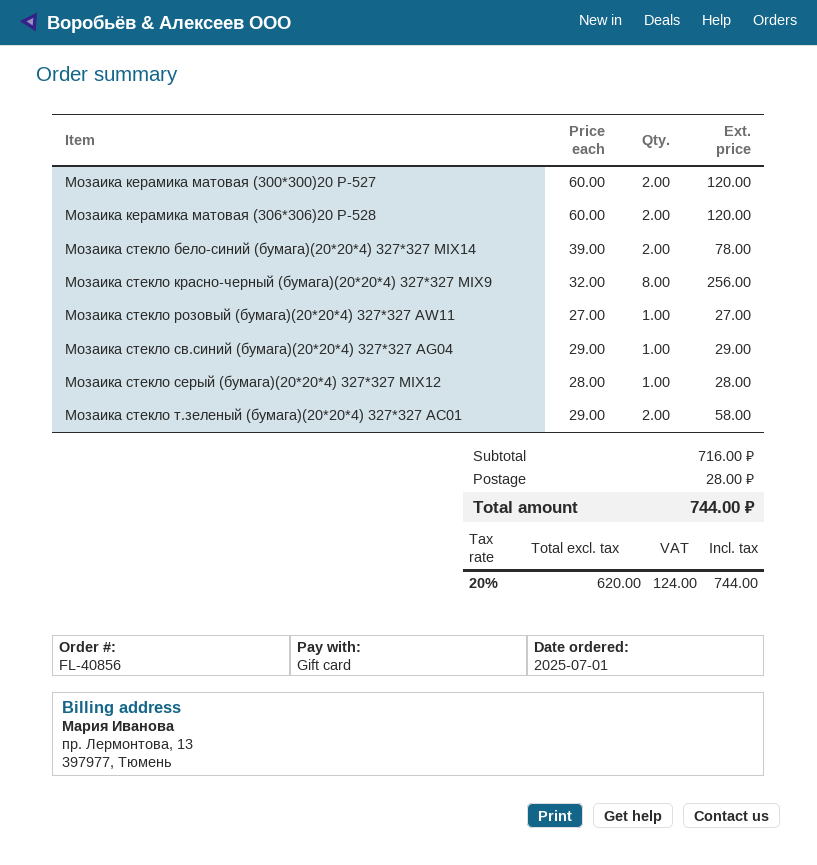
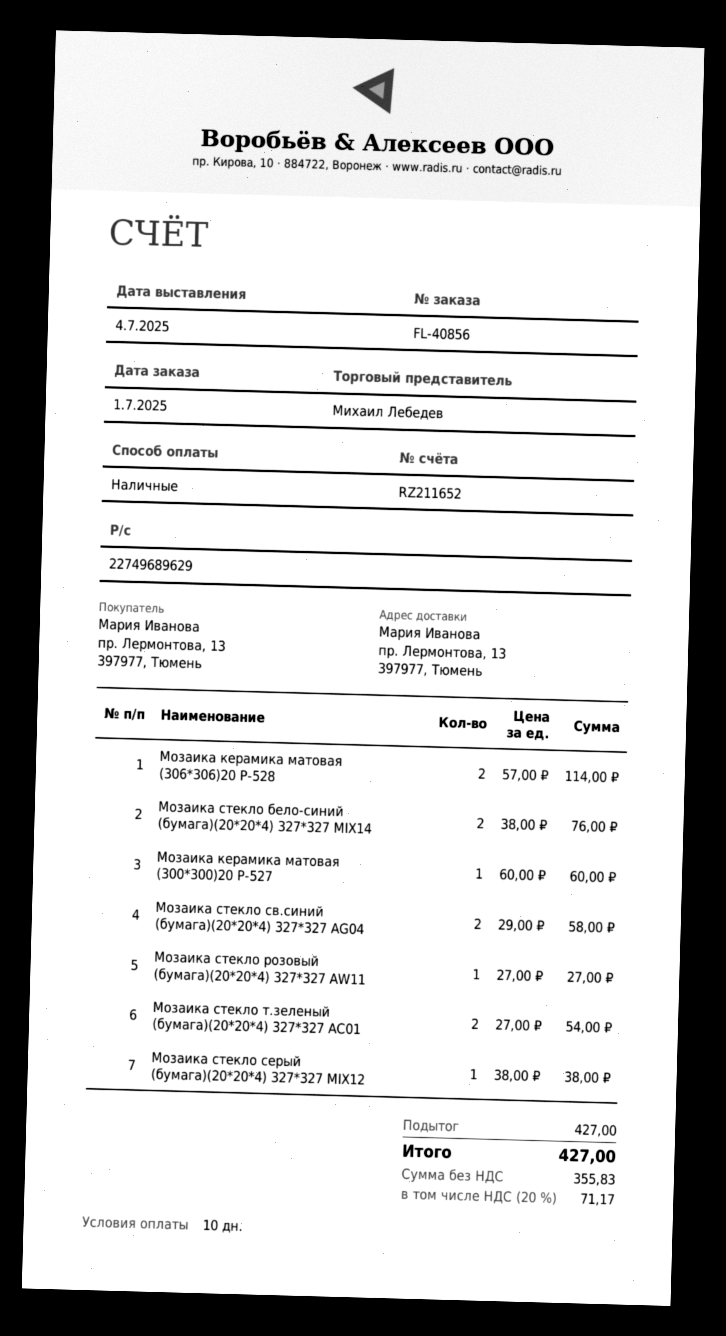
payment method: gift card -> cash
Мозаика керамика матовая (300*300)20 P-527: 2 x 60.00 = 120.00 -> 1 x 60.00 = 60.00
Мозаика керамика матовая (306*306)20 P-528: 2 x 60.00 = 120.00 -> 2 x 57.00 = 114.00
Мозаика стекло бело-синий (бумага)(20*20*4) 327*327 MIX14: 2 x 39.00 = 78.00 -> 2 x 38.00 = 76.00
Мозаика стекло красно-черный (бумага)(20*20*4) 327*327 MIX9: 8 x 32.00 = 256.00 -> none
Мозаика стекло св.синий (бумага)(20*20*4) 327*327 AG04: 1 x 29.00 = 29.00 -> 2 x 29.00 = 58.00
Мозаика стекло серый (бумага)(20*20*4) 327*327 MIX12: 1 x 28.00 = 28.00 -> 1 x 38.00 = 38.00
Мозаика стекло т.зеленый (бумага)(20*20*4) 327*327 AC01: 2 x 29.00 = 58.00 -> 2 x 27.00 = 54.00
subtotal: 716.00 -> 427.00
shipping: 28.00 -> none
net: 620.00 -> 355.83
tax: 20% = 124.00 -> 20% = 71.17
total: 744.00 -> 427.00

